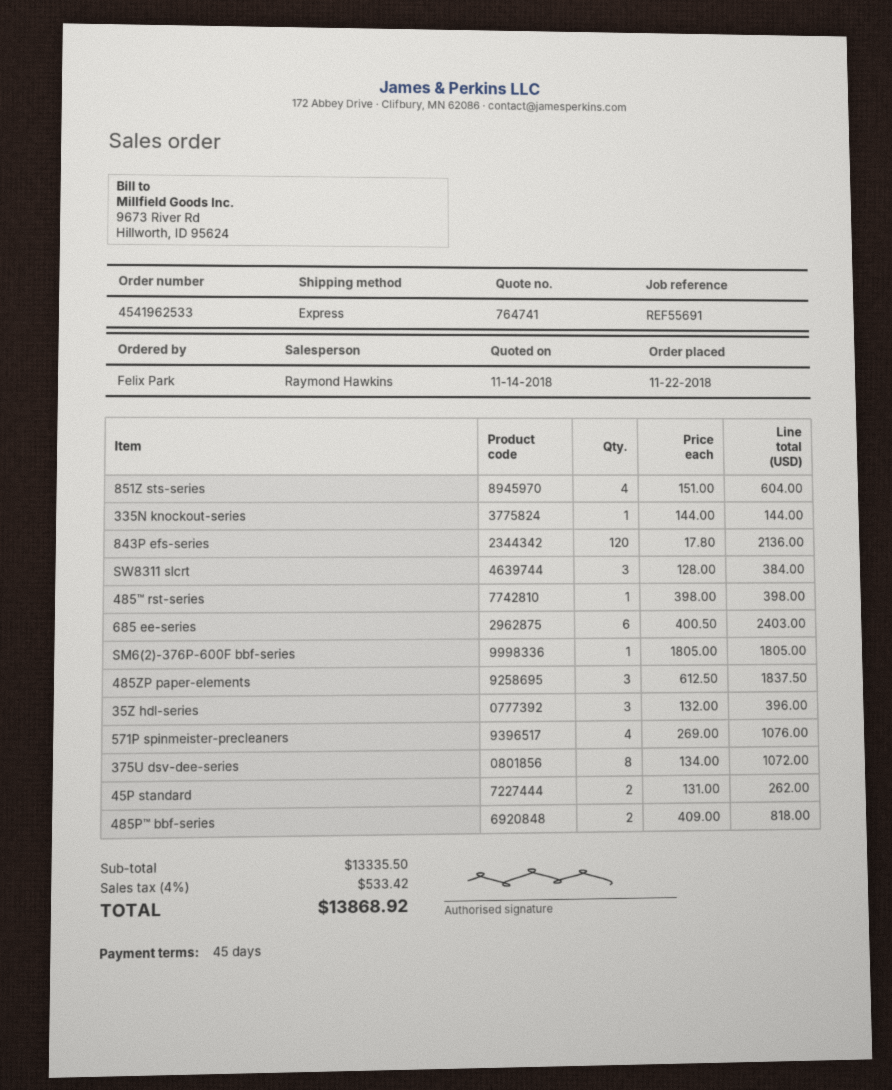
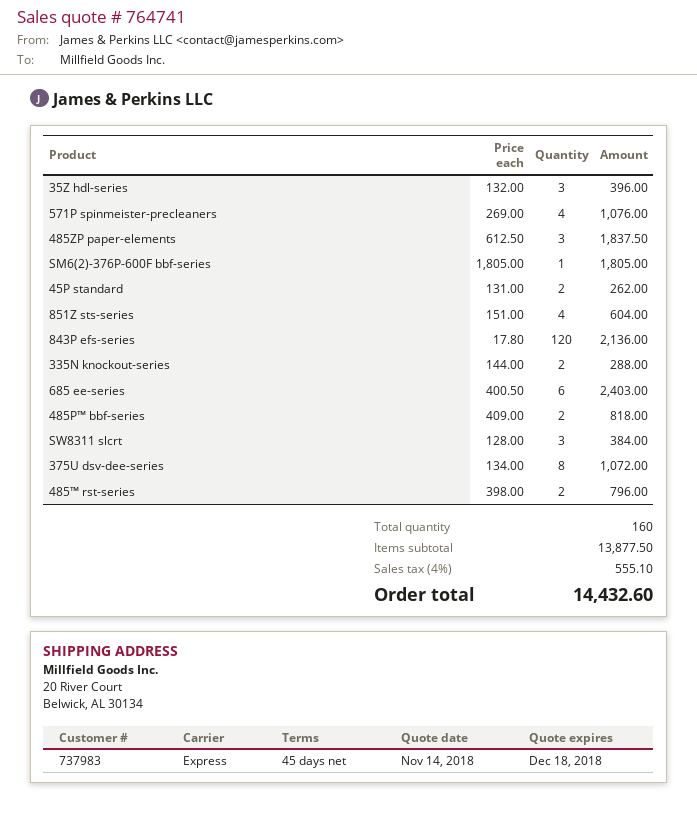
335N knockout-series: 1 x 144.00 = 144.00 -> 2 x 144.00 = 288.00
485™ rst-series: 1 x 398.00 = 398.00 -> 2 x 398.00 = 796.00
subtotal: 13335.50 -> 13877.50
tax: 4% = 533.42 -> 4% = 555.10
total: 13868.92 -> 14432.60

